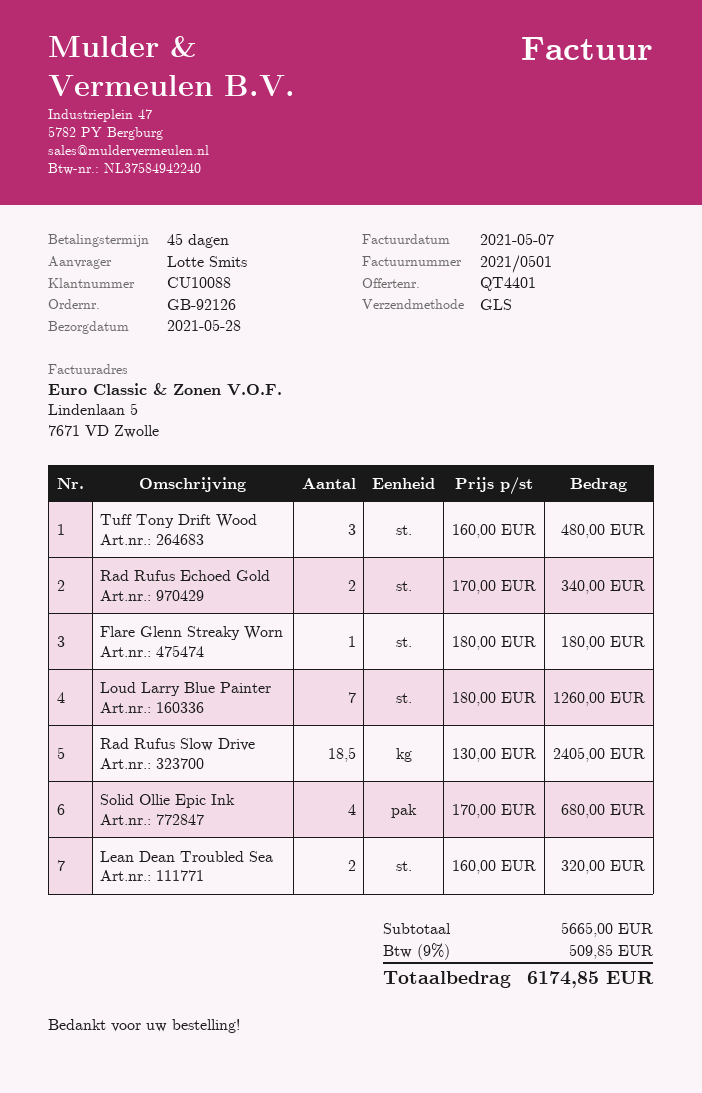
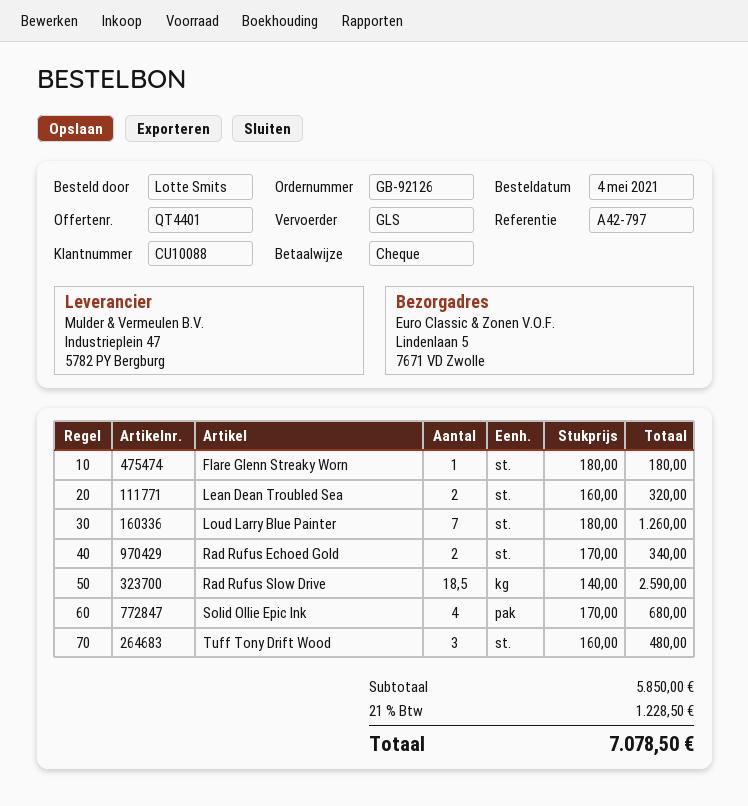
Rad Rufus Slow Drive: 18.5 x 130.00 = 2405.00 -> 18.5 x 140.00 = 2590.00
subtotal: 5665.00 -> 5850.00
tax: 9% = 509.85 -> 21% = 1228.50
total: 6174.85 -> 7078.50

